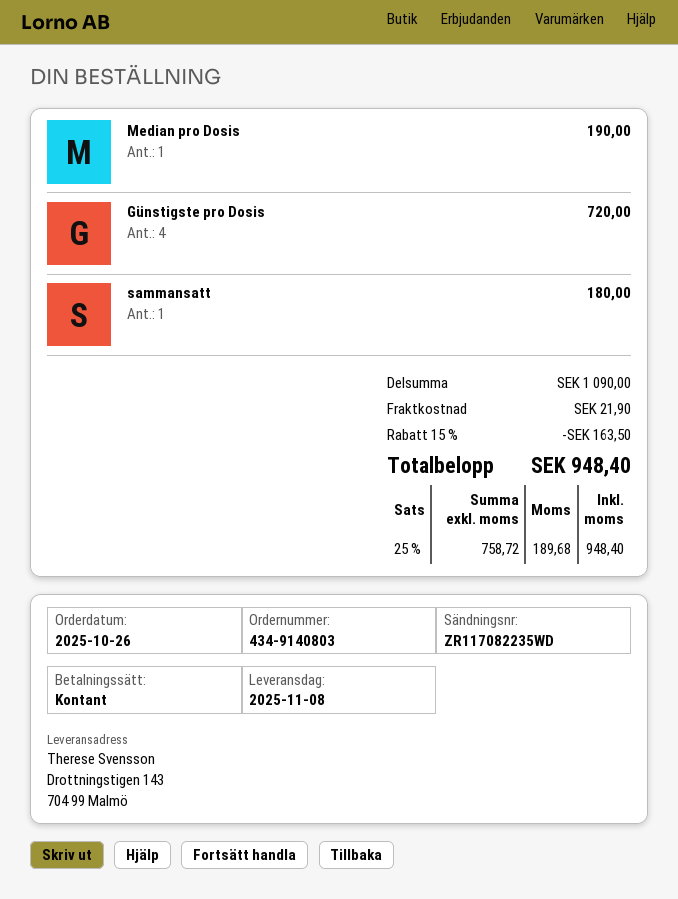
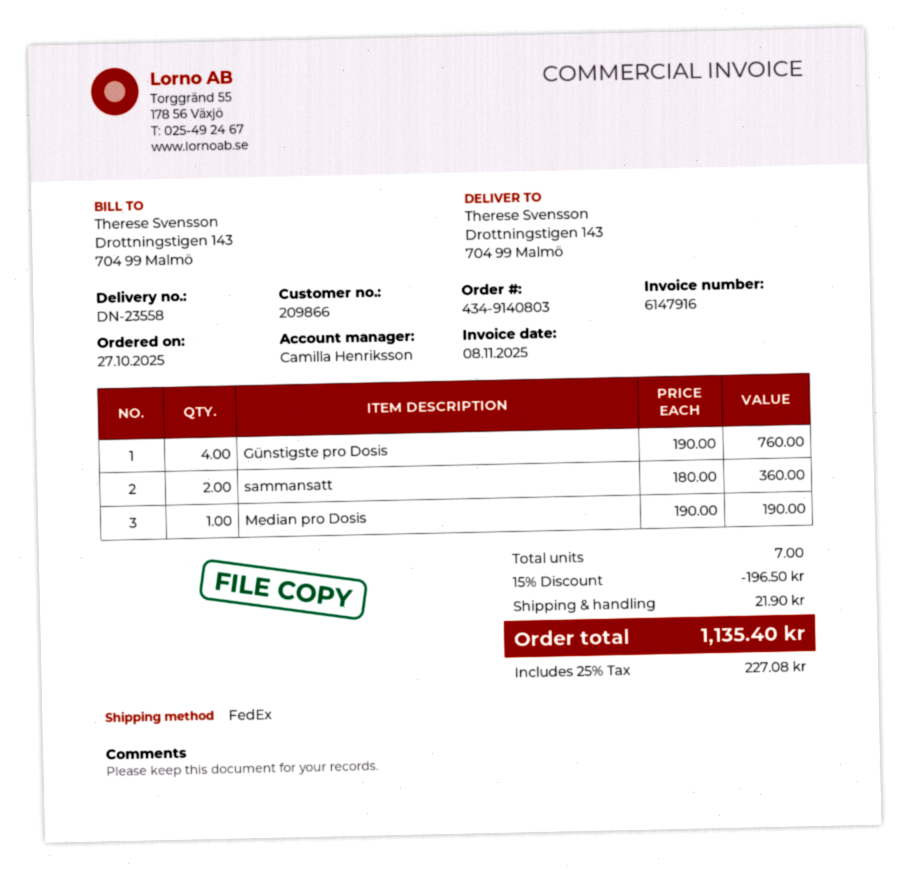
order date: 2025-10-26 -> 2025-10-27
Günstigste pro Dosis: 4 for 720.00 -> 4 for 760.00
sammansatt: 1 for 180.00 -> 2 for 360.00
discount: 15% = 163.50 -> 15% = 196.50
tax: 25% = 189.68 -> 25% = 227.08
total: 948.40 -> 1135.40

